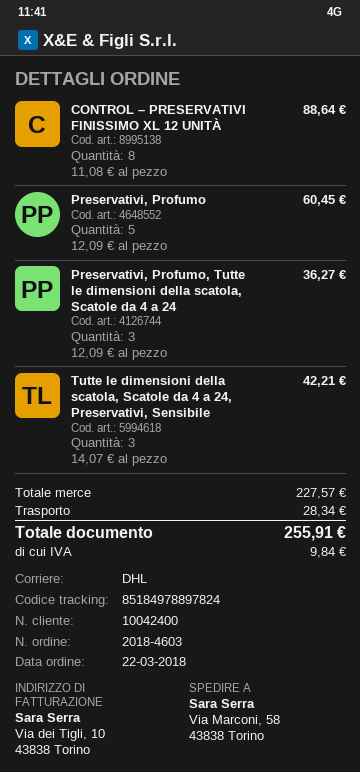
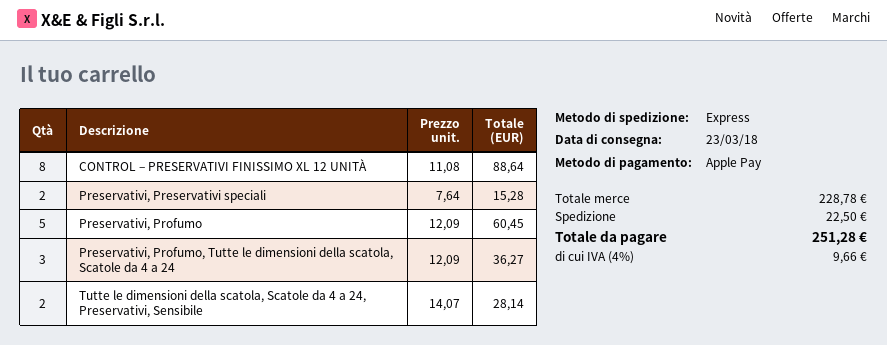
shipping method: DHL -> express
Tutte le dimensioni della scatola, Scatole da 4 a 24, Preservativi, Sensibile: 3 x 14.07 = 42.21 -> 2 x 14.07 = 28.14
Preservativi, Preservativi speciali: none -> 2 x 7.64 = 15.28
subtotal: 227.57 -> 228.78
shipping: 28.34 -> 22.50
tax: 9.84 -> 9.66
total: 255.91 -> 251.28

